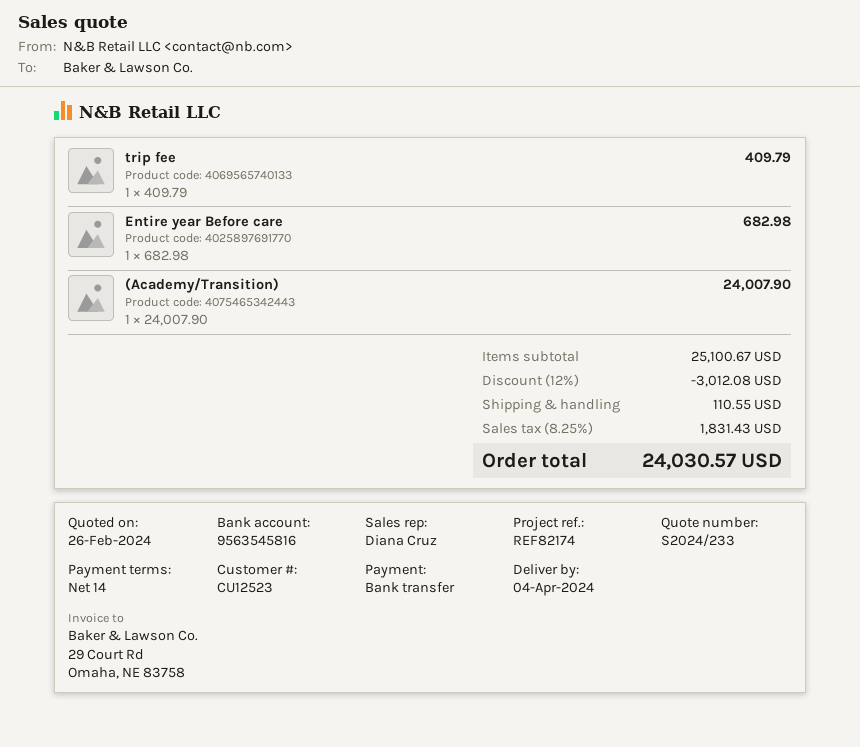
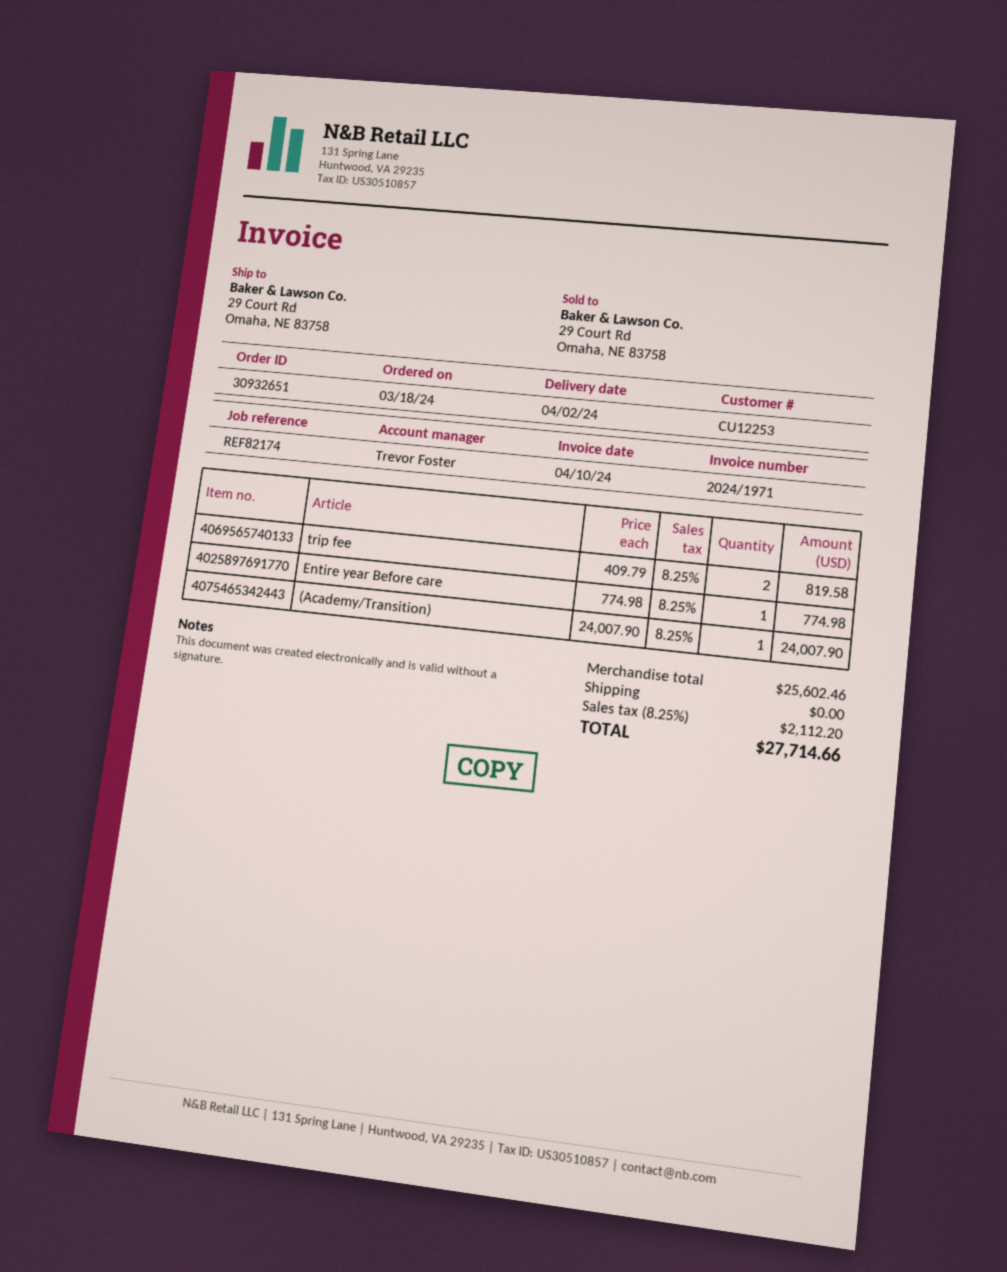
delivery date: 2024-04-04 -> 2024-04-02
customer number: CU12523 -> CU12253
sales rep: Diana Cruz -> Trevor Foster
trip fee: 1 x 409.79 = 409.79 -> 2 x 409.79 = 819.58
Entire year Before care: 1 x 682.98 = 682.98 -> 1 x 774.98 = 774.98
subtotal: 25100.67 -> 25602.46
discount: 12% = 3012.08 -> none
shipping: 110.55 -> 0.00
tax: 8.25% = 1831.43 -> 8.25% = 2112.20
total: 24030.57 -> 27714.66

